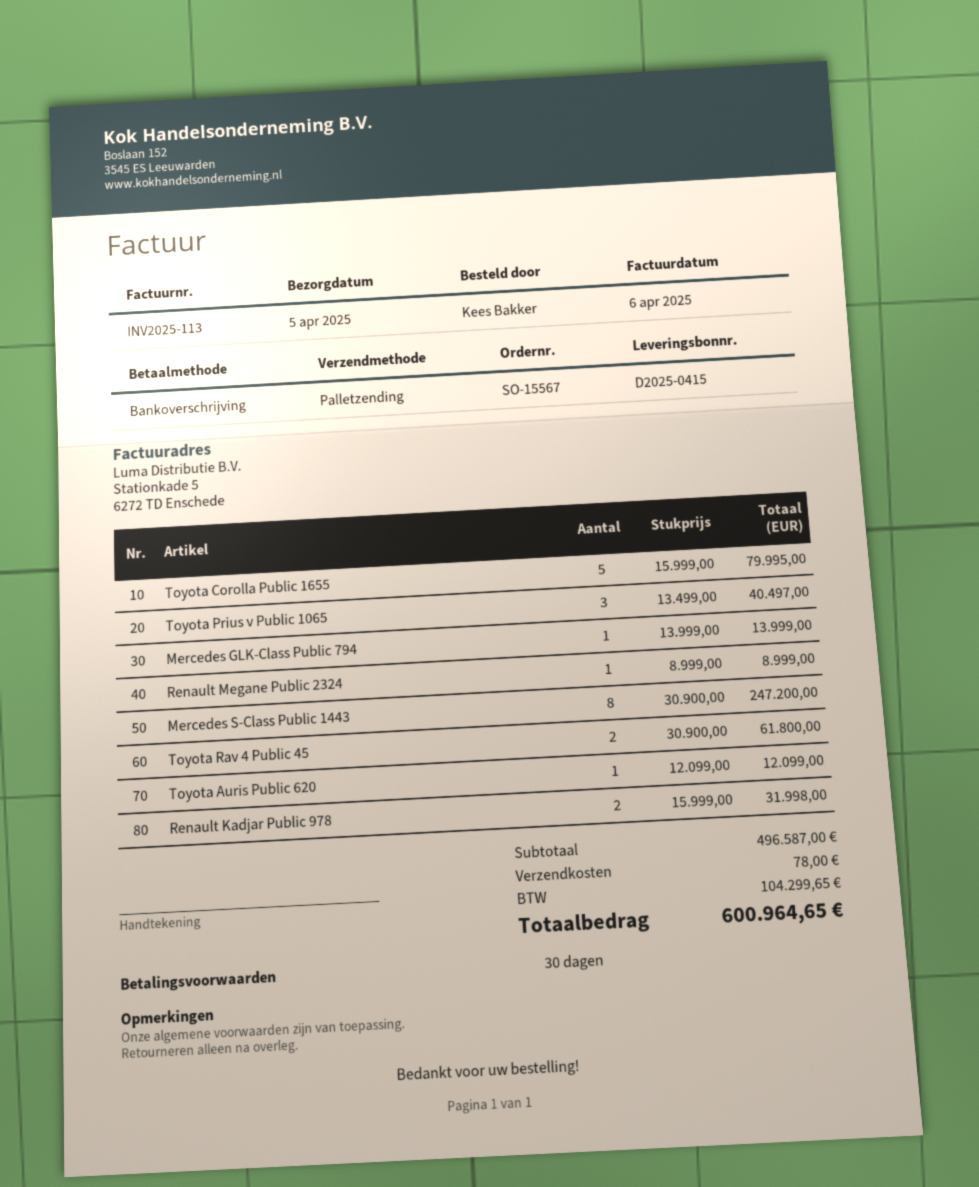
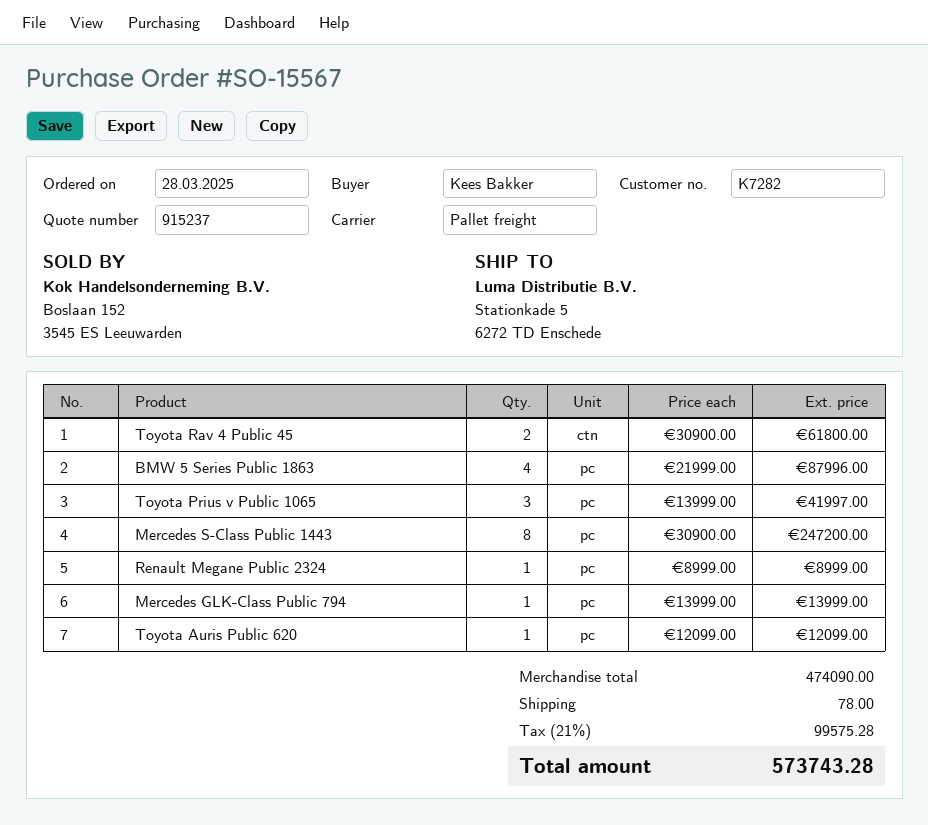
Toyota Corolla Public 1655: 5 x 15999.00 = 79995.00 -> none
Toyota Prius v Public 1065: 3 x 13499.00 = 40497.00 -> 3 x 13999.00 = 41997.00
Renault Kadjar Public 978: 2 x 15999.00 = 31998.00 -> none
BMW 5 Series Public 1863: none -> 4 x 21999.00 = 87996.00
subtotal: 496587.00 -> 474090.00
tax: 104299.65 -> 99575.28
total: 600964.65 -> 573743.28

